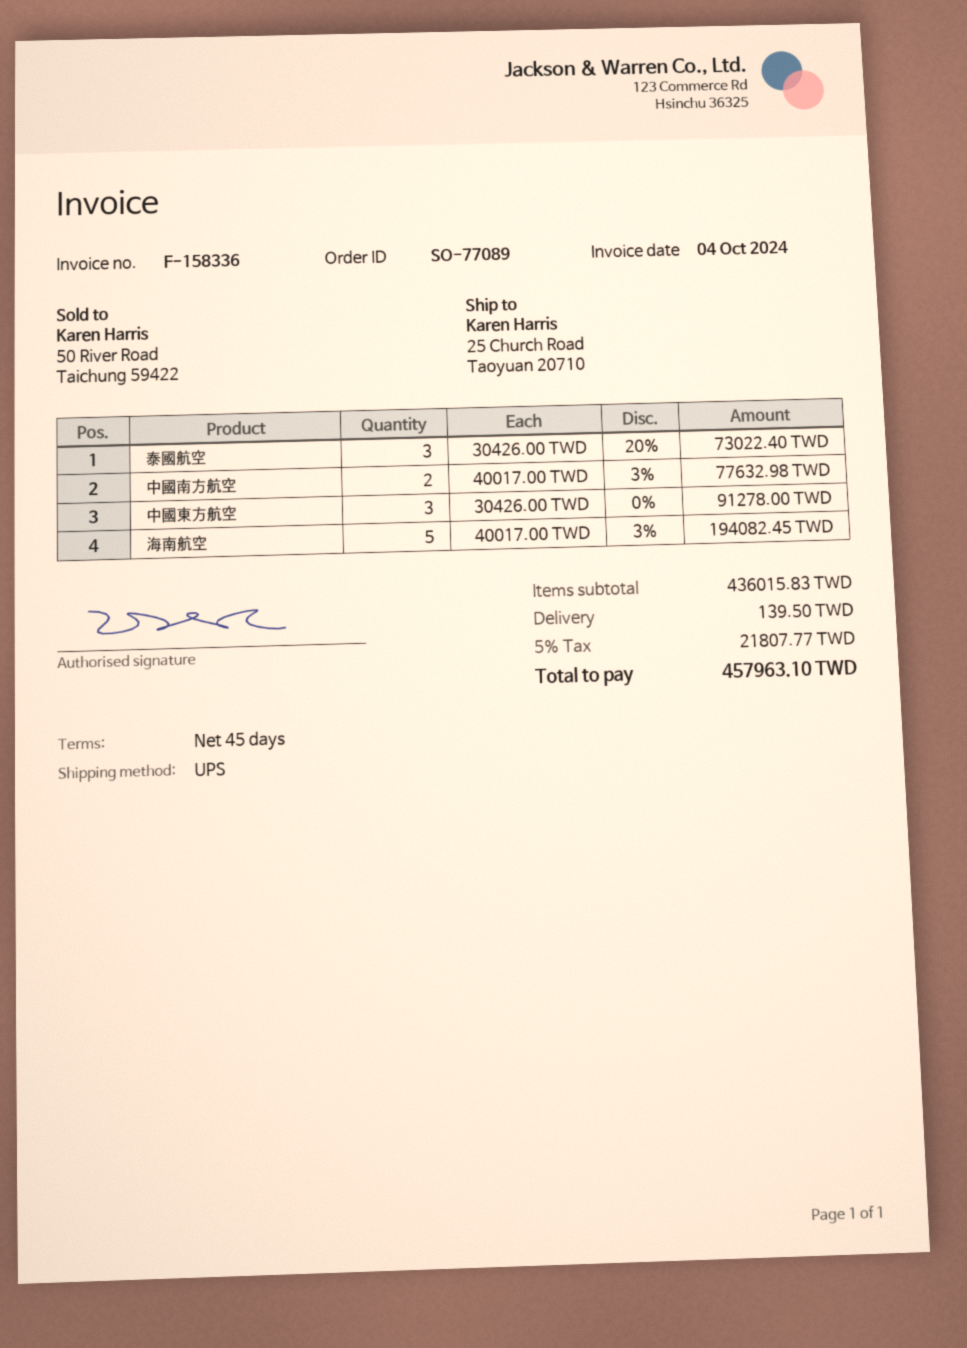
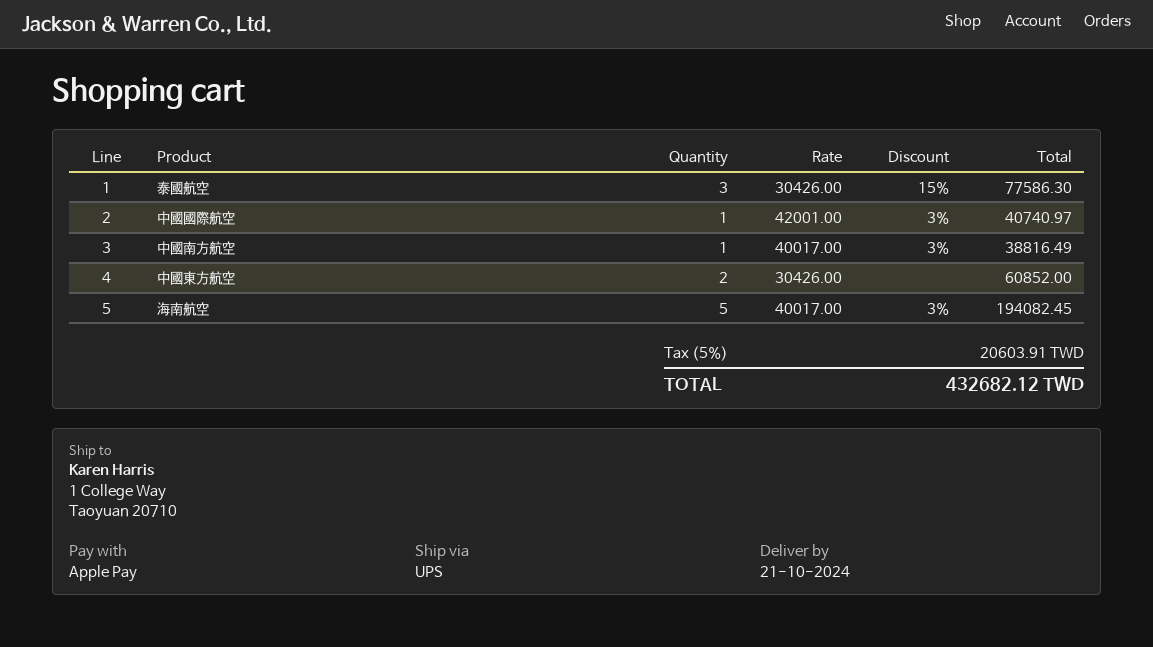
ship to: 25 Church Road, Taoyuan 20710 -> 1 College Way, Taoyuan 20710
泰國航空: 3 x 30426.00 - 20% = 73022.40 -> 3 x 30426.00 - 15% = 77586.30
中國南方航空: 2 x 40017.00 - 3% = 77632.98 -> 1 x 40017.00 - 3% = 38816.49
中國東方航空: 3 x 30426.00 = 91278.00 -> 2 x 30426.00 = 60852.00
中國國際航空: none -> 1 x 42001.00 - 3% = 40740.97
shipping: 139.50 -> none
tax: 5% = 21807.77 -> 5% = 20603.91
total: 457963.10 -> 432682.12

